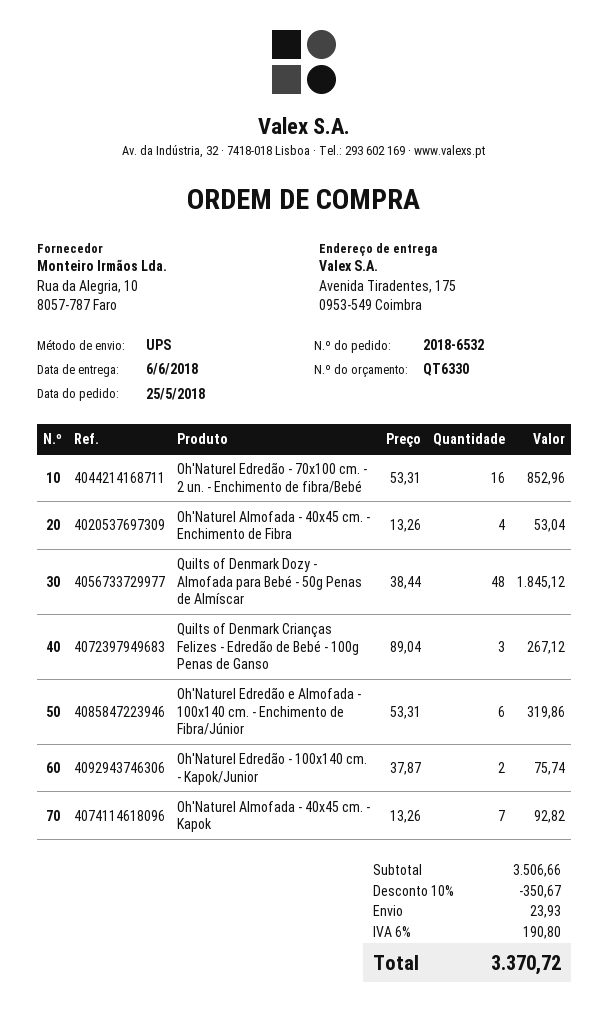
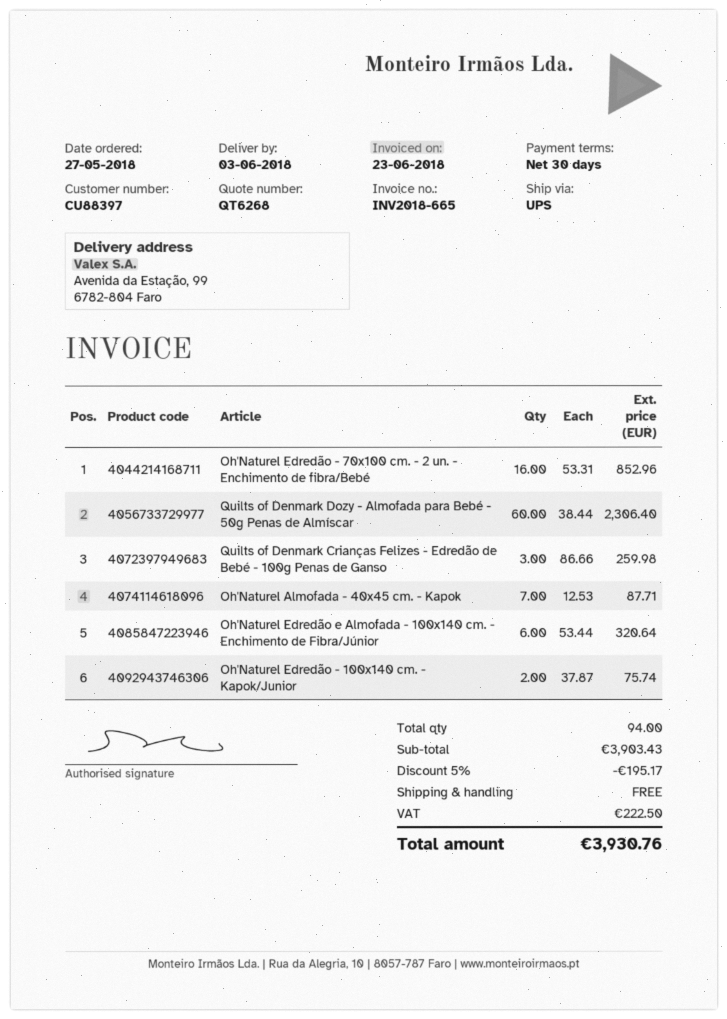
quote number: QT6330 -> QT6268
order date: 2018-05-25 -> 2018-05-27
delivery date: 2018-06-06 -> 2018-06-03
ship to: Avenida Tiradentes, 175, 0953-549 Coimbra -> Avenida da Estação, 99, 6782-804 Faro
Oh'Naturel Almofada - 40x45 cm. - Enchimento de Fibra: 4 x 13.26 = 53.04 -> none
Quilts of Denmark Dozy - Almofada para Bebé - 50g Penas de Almíscar: 48 x 38.44 = 1845.12 -> 60 x 38.44 = 2306.40
Quilts of Denmark Crianças Felizes - Edredão de Bebé - 100g Penas de Ganso: 3 x 89.04 = 267.12 -> 3 x 86.66 = 259.98
Oh'Naturel Edredão e Almofada - 100x140 cm. - Enchimento de Fibra/Júnior: 6 x 53.31 = 319.86 -> 6 x 53.44 = 320.64
Oh'Naturel Almofada - 40x45 cm. - Kapok: 7 x 13.26 = 92.82 -> 7 x 12.53 = 87.71
subtotal: 3506.66 -> 3903.43
discount: 10% = 350.67 -> 5% = 195.17
shipping: 23.93 -> 0.00
tax: 190.80 -> 222.50
total: 3370.72 -> 3930.76

